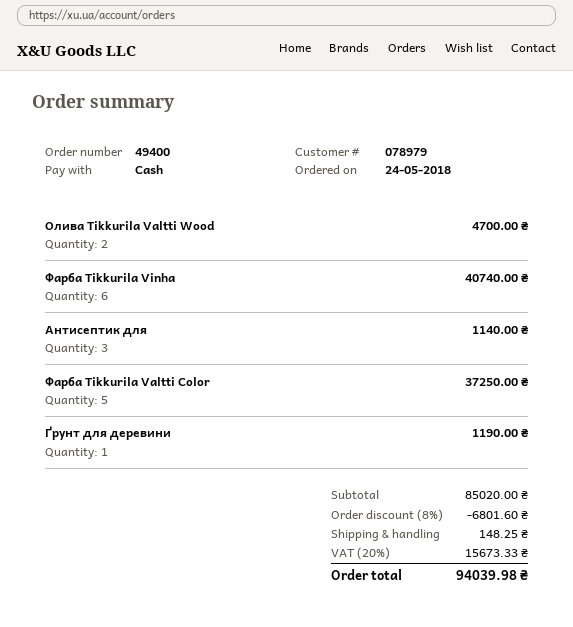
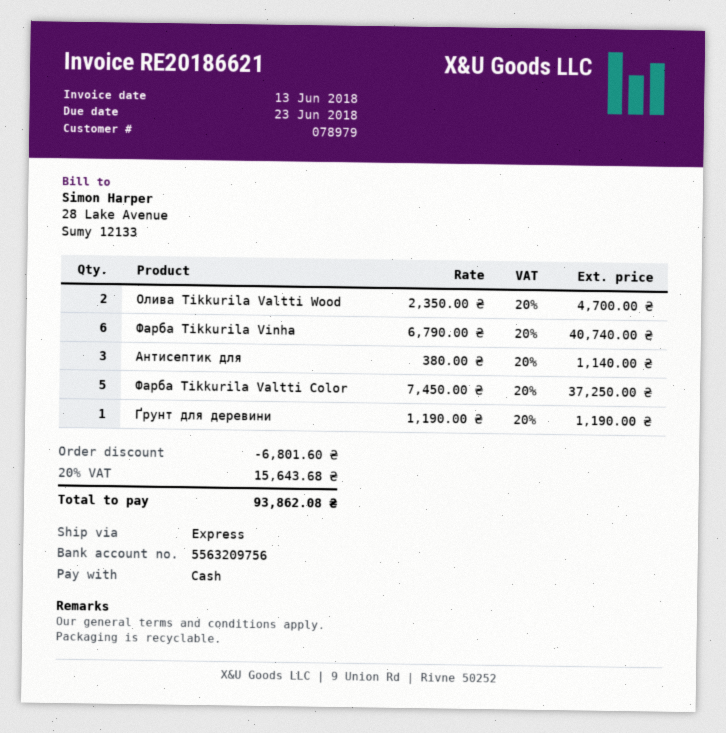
shipping: 148.25 -> none
tax: 20% = 15673.33 -> 20% = 15643.68
total: 94039.98 -> 93862.08

